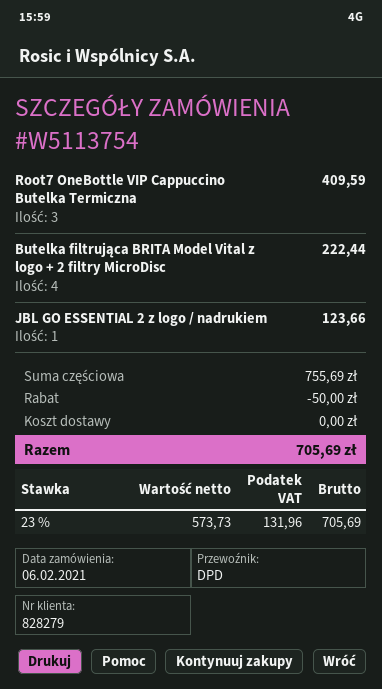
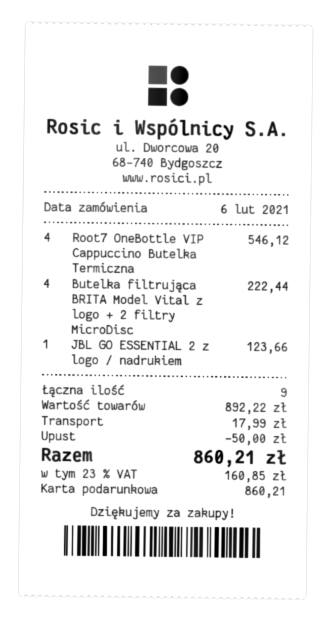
Root7 OneBottle VIP Cappuccino Butelka Termiczna: 3 for 409.59 -> 4 for 546.12
subtotal: 755.69 -> 892.22
shipping: 0.00 -> 17.99
tax: 23% = 131.96 -> 23% = 160.85
total: 705.69 -> 860.21

